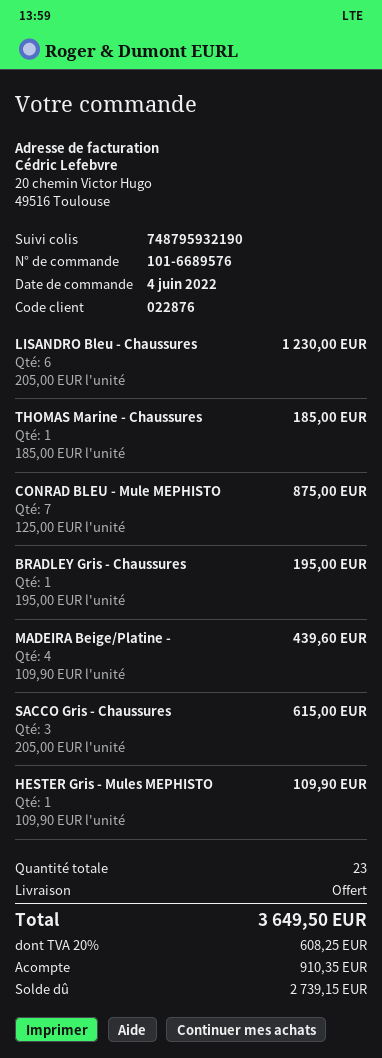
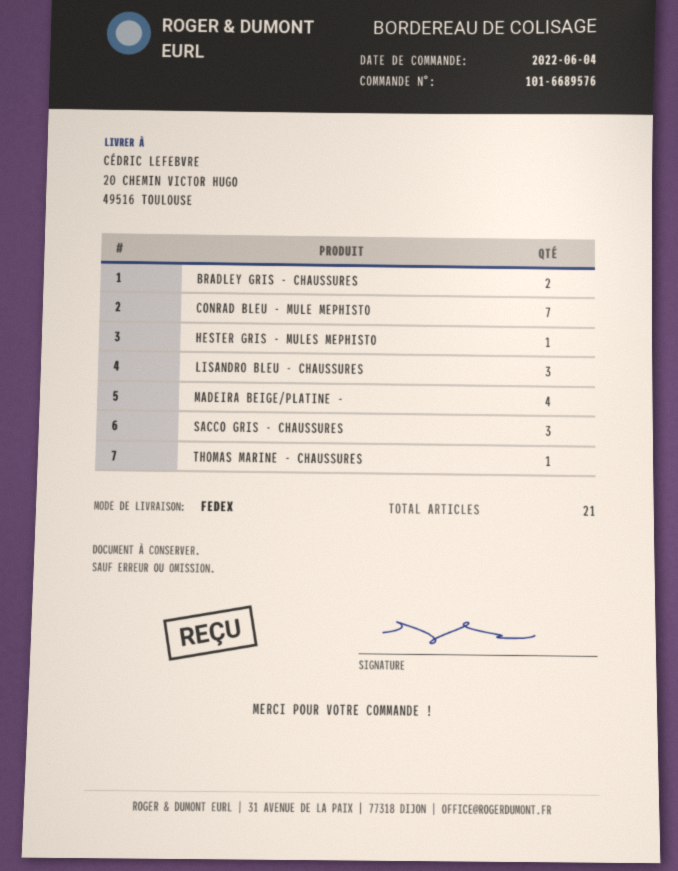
LISANDRO Bleu - Chaussures: 6 -> 3
BRADLEY Gris - Chaussures: 1 -> 2
total quantity: 23 -> 21

